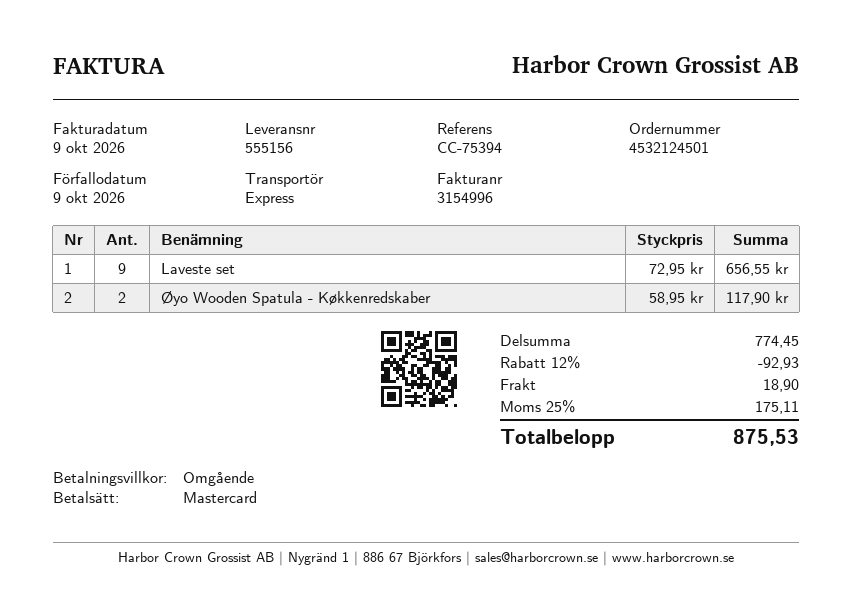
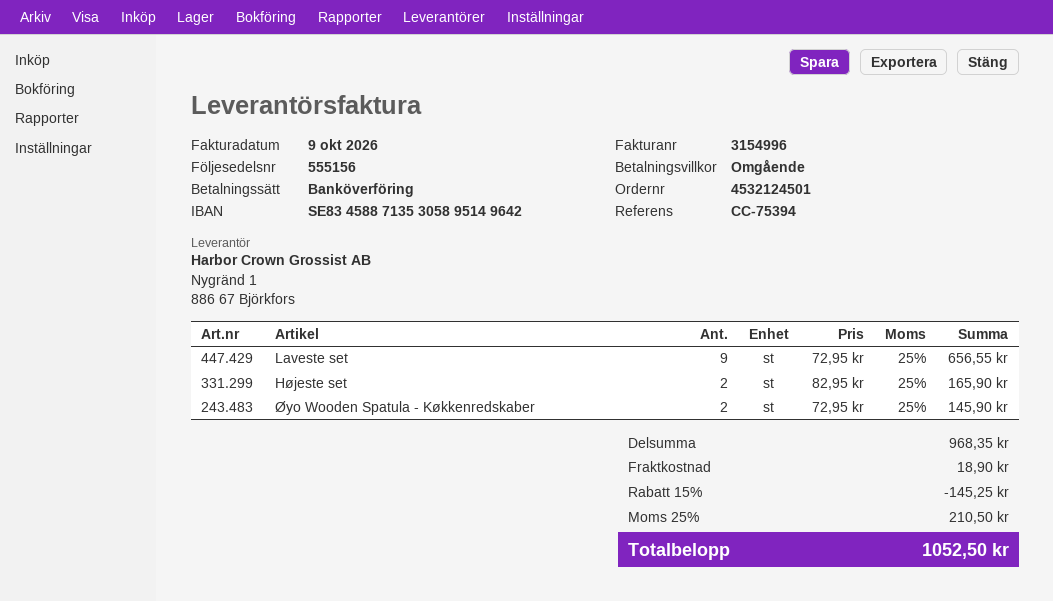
payment method: Mastercard -> bank transfer
Øyo Wooden Spatula - Køkkenredskaber: 2 x 58.95 = 117.90 -> 2 x 72.95 = 145.90
Højeste set: none -> 2 x 82.95 = 165.90
subtotal: 774.45 -> 968.35
discount: 12% = 92.93 -> 15% = 145.25
tax: 25% = 175.11 -> 25% = 210.50
total: 875.53 -> 1052.50

